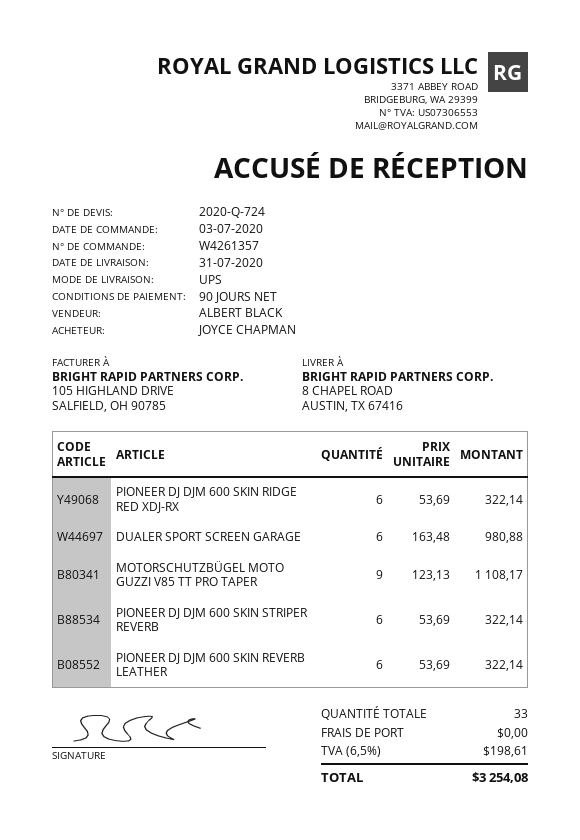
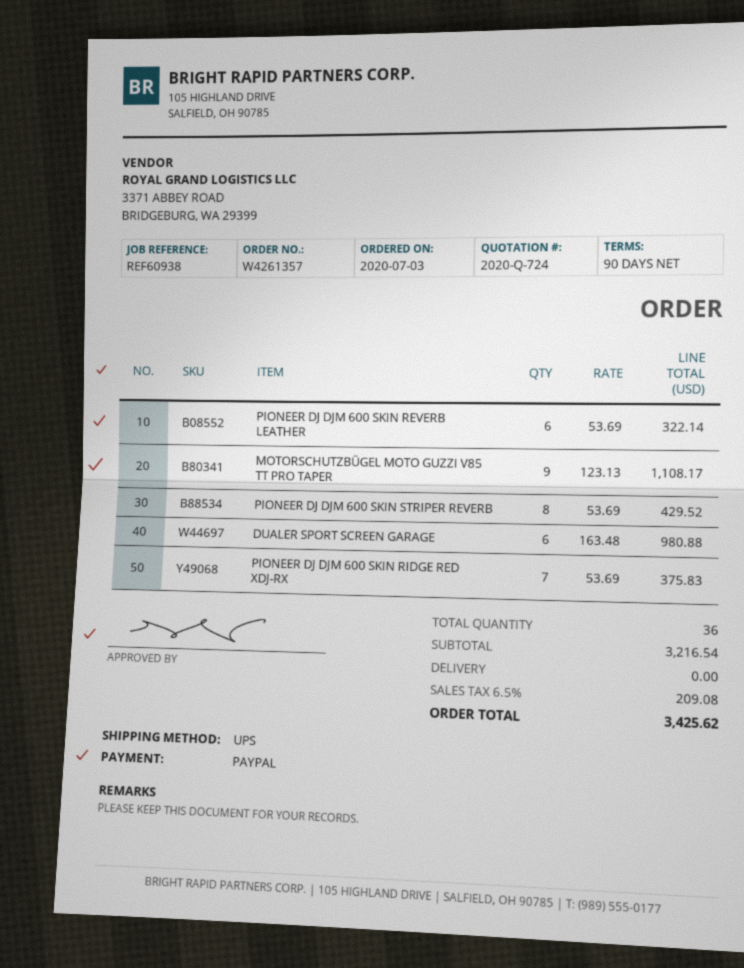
PIONEER DJ DJM 600 SKIN RIDGE RED XDJ-RX: 6 x 53.69 = 322.14 -> 7 x 53.69 = 375.83
PIONEER DJ DJM 600 SKIN STRIPER REVERB: 6 x 53.69 = 322.14 -> 8 x 53.69 = 429.52
total quantity: 33 -> 36
tax: 6.5% = 198.61 -> 6.5% = 209.08
total: 3254.08 -> 3425.62

